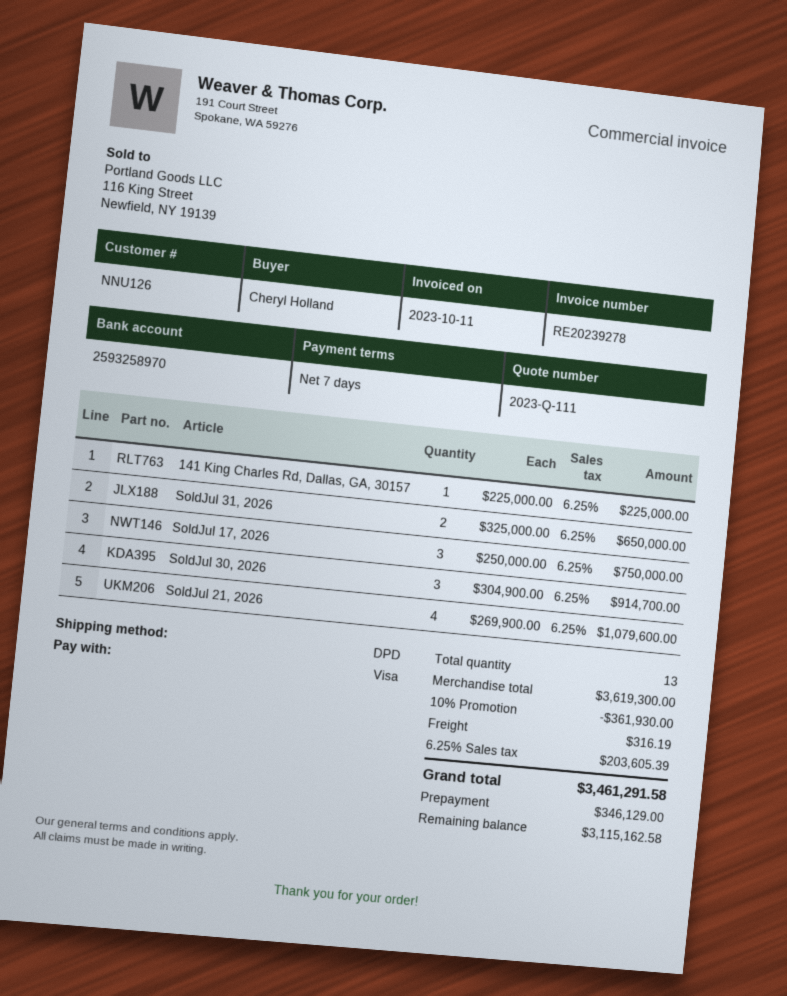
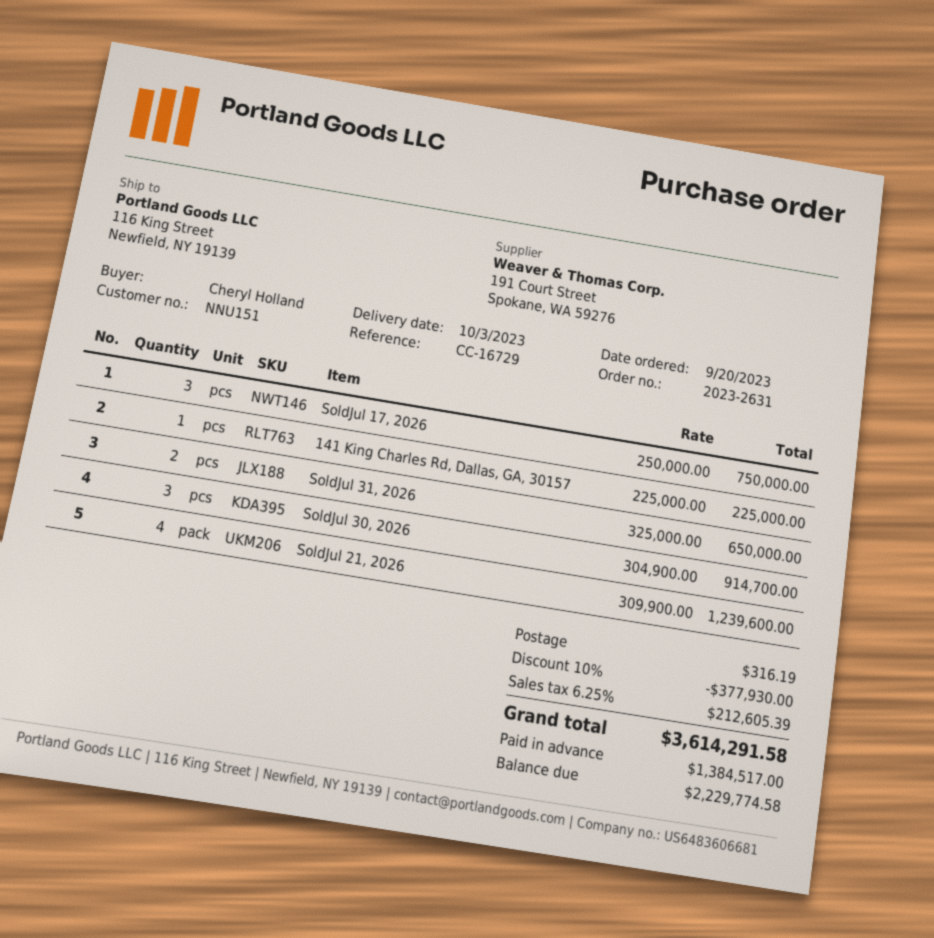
customer number: NNU126 -> NNU151
SoldJul 21, 2026: 4 x 269900.00 = 1079600.00 -> 4 x 309900.00 = 1239600.00
discount: 10% = 361930.00 -> 10% = 377930.00
tax: 6.25% = 203605.39 -> 6.25% = 212605.39
total: 3461291.58 -> 3614291.58
deposit: 346129.00 -> 1384517.00
balance: 3115162.58 -> 2229774.58

